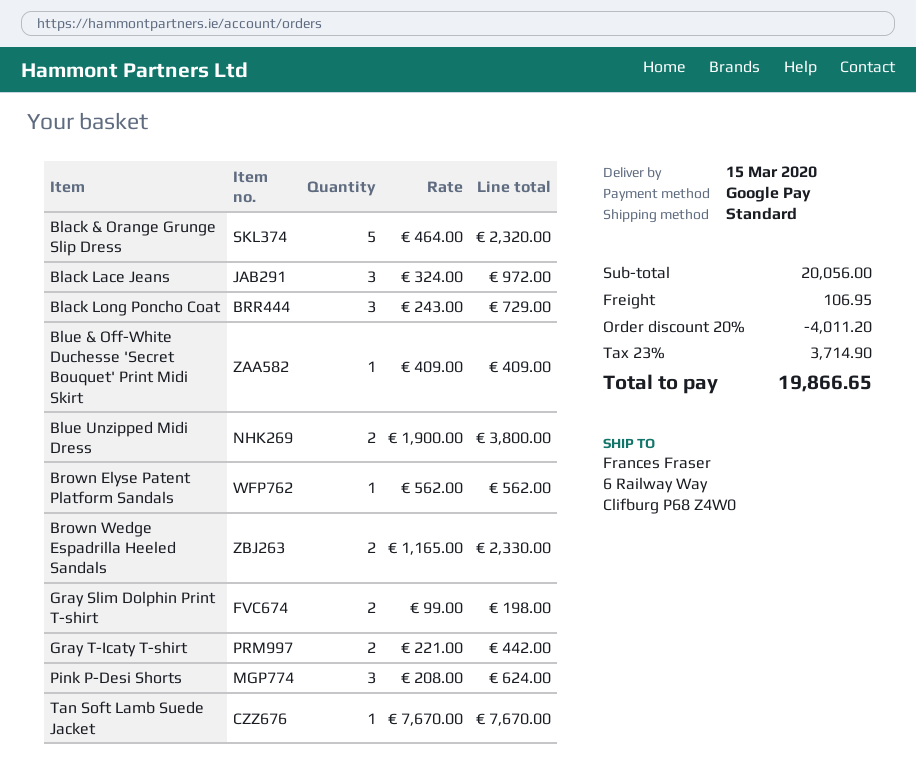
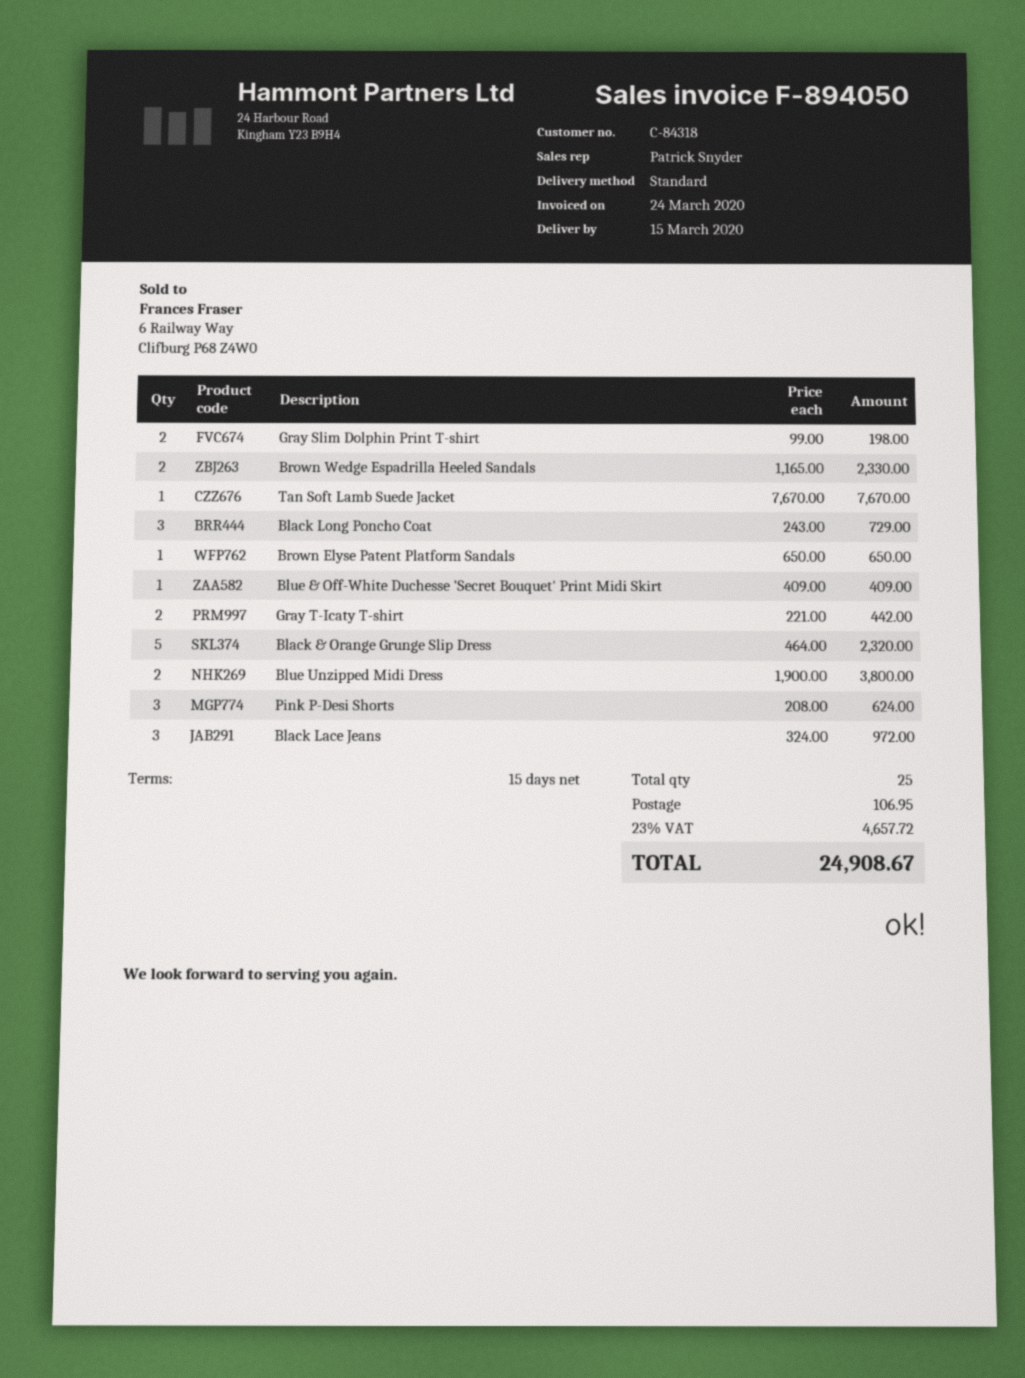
Brown Elyse Patent Platform Sandals: 1 x 562.00 = 562.00 -> 1 x 650.00 = 650.00
discount: 20% = 4011.20 -> none
tax: 23% = 3714.90 -> 23% = 4657.72
total: 19866.65 -> 24908.67

